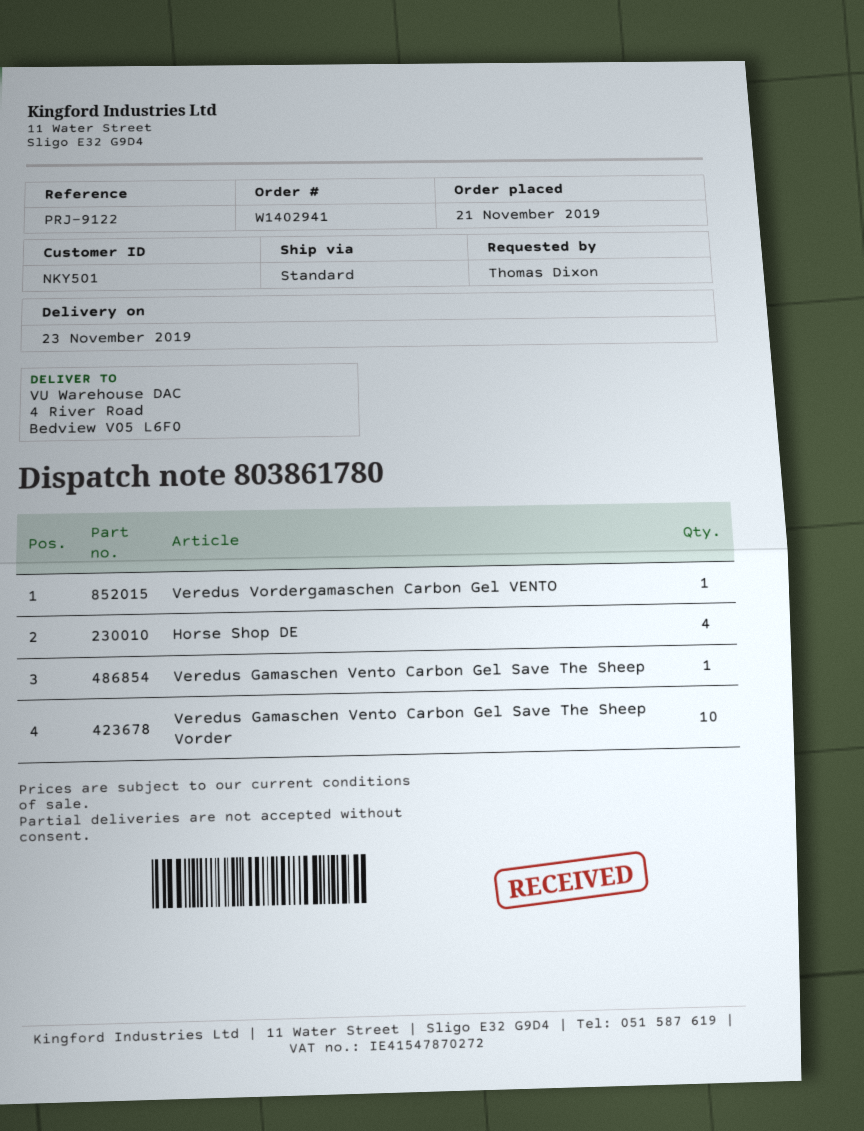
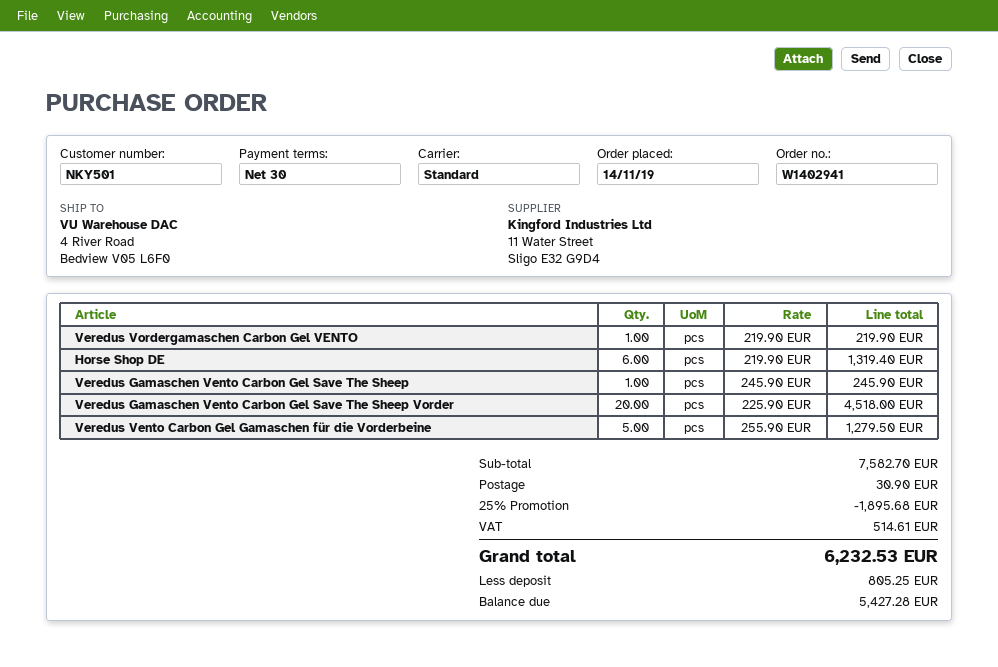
order date: 2019-11-21 -> 2019-11-14
Horse Shop DE: 4 -> 6
Veredus Gamaschen Vento Carbon Gel Save The Sheep Vorder: 10 -> 20
Veredus Vento Carbon Gel Gamaschen für die Vorderbeine: none -> 5

